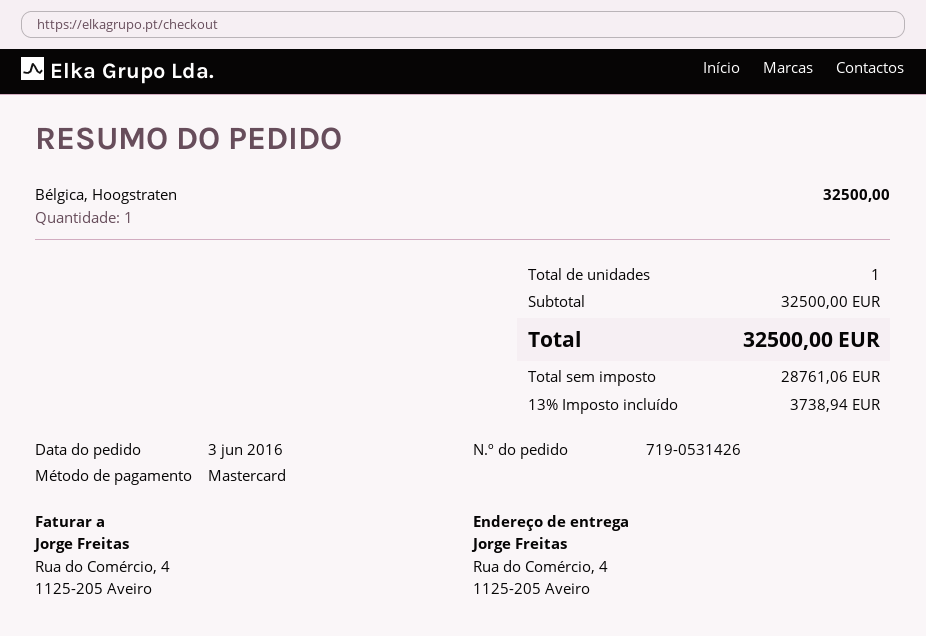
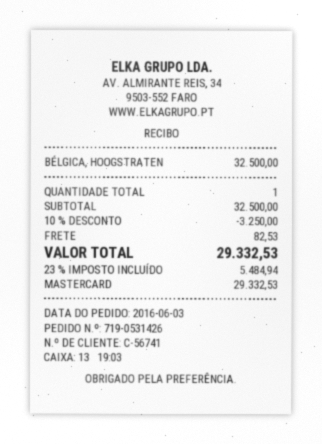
discount: none -> 10% = 3250.00
shipping: none -> 82.53
tax: 13% = 3738.94 -> 23% = 5484.94
total: 32500.00 -> 29332.53

